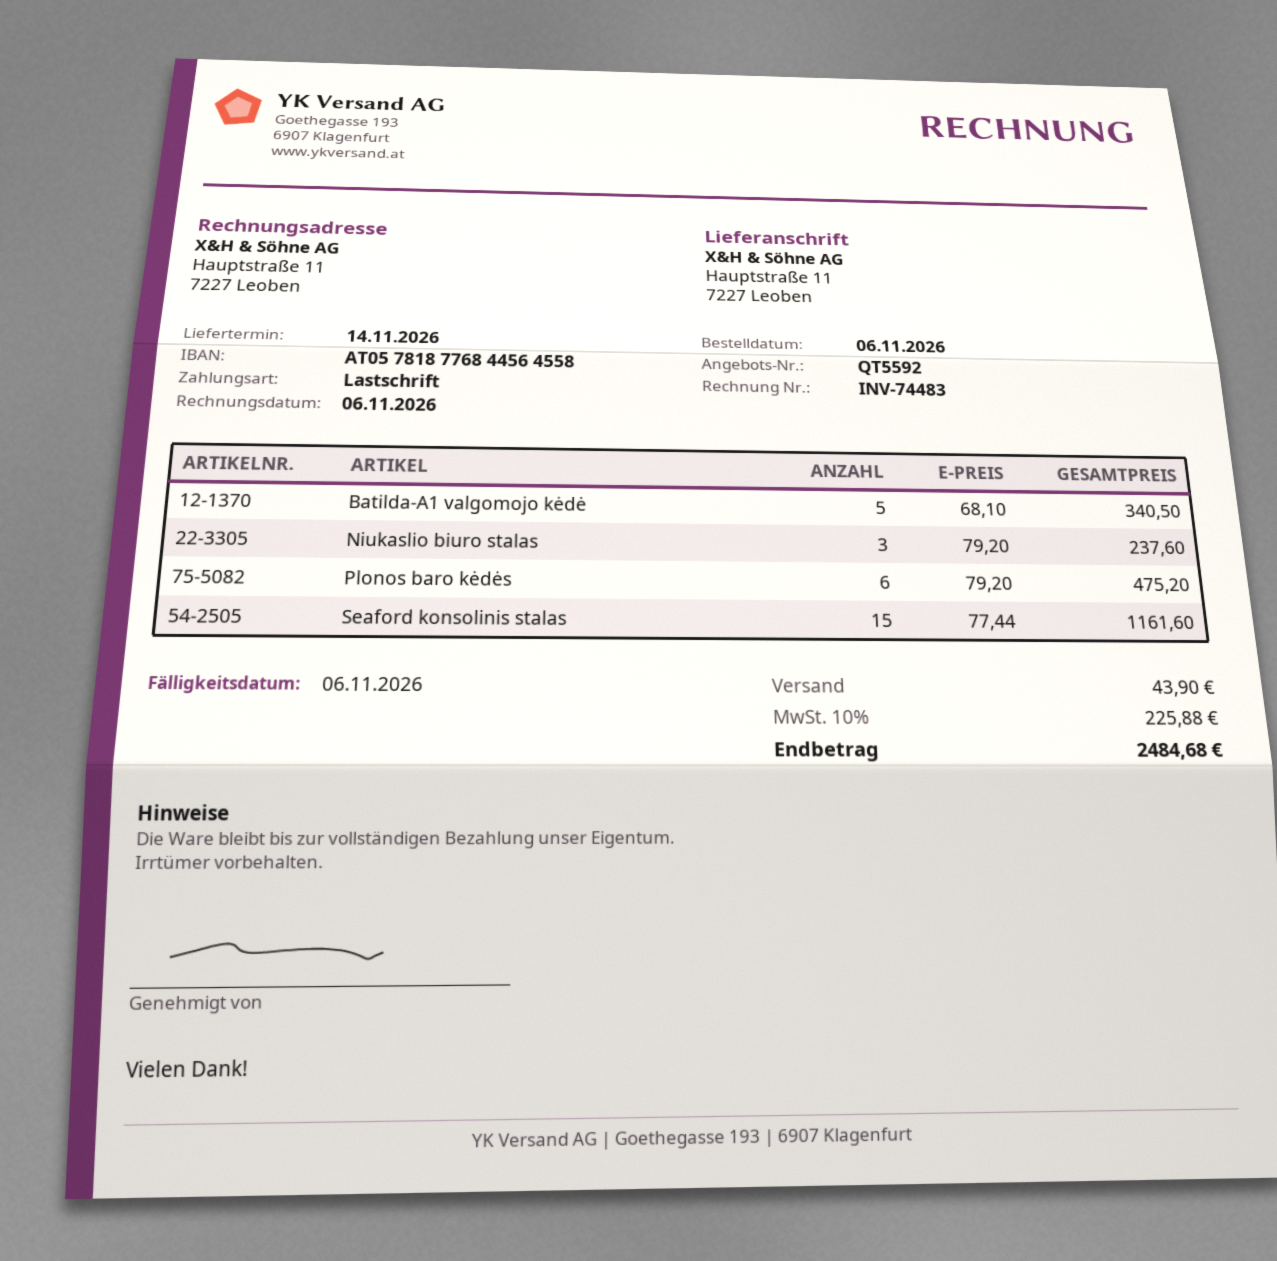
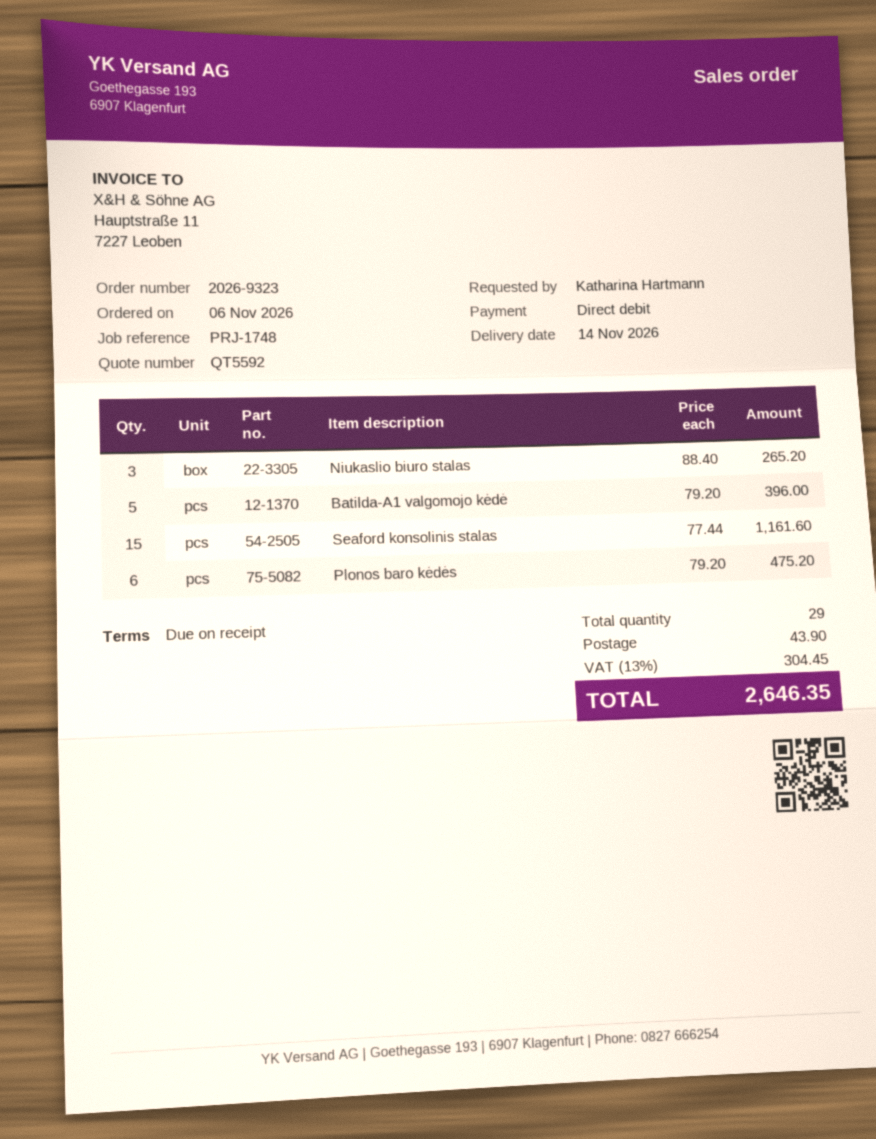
Batilda-A1 valgomojo kėdė: 5 x 68.10 = 340.50 -> 5 x 79.20 = 396.00
Niukaslio biuro stalas: 3 x 79.20 = 237.60 -> 3 x 88.40 = 265.20
tax: 10% = 225.88 -> 13% = 304.45
total: 2484.68 -> 2646.35

